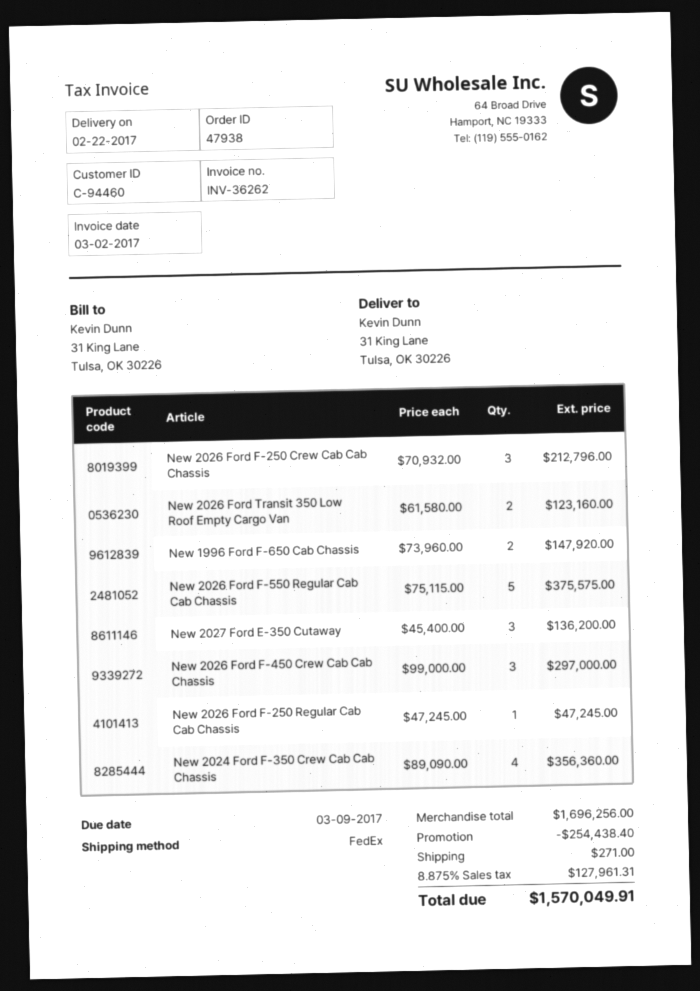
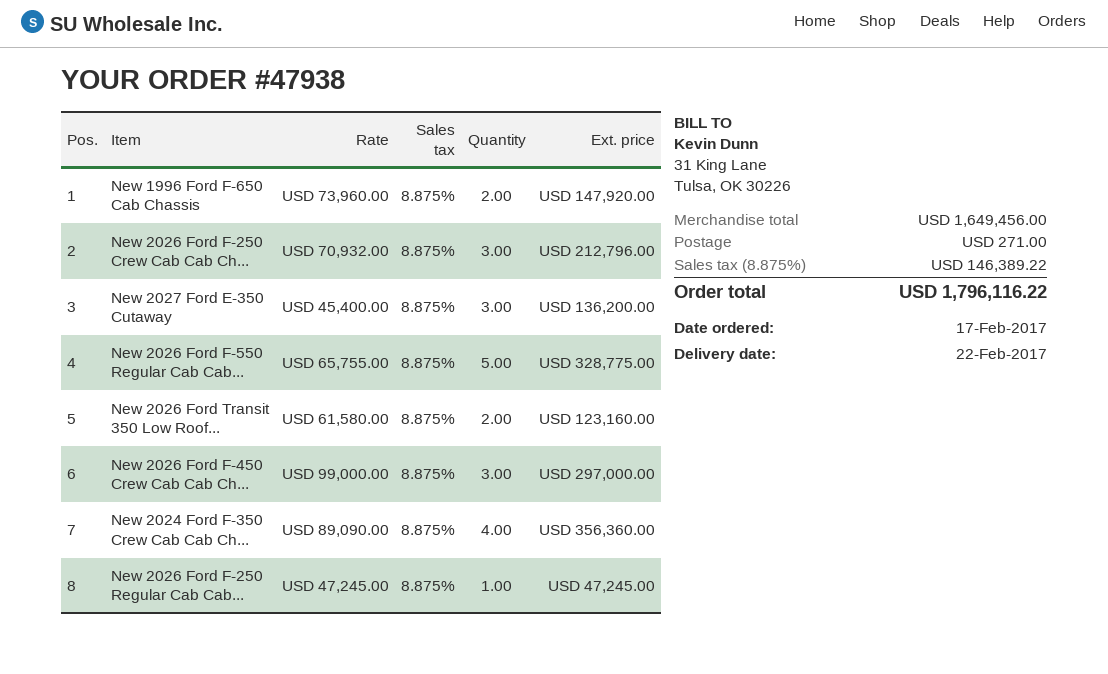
New 2026 Ford F-550 Regular Cab Cab Chassis: 5 x 75115.00 = 375575.00 -> 5 x 65755.00 = 328775.00
subtotal: 1696256.00 -> 1649456.00
discount: 254438.40 -> none
tax: 8.875% = 127961.31 -> 8.875% = 146389.22
total: 1570049.91 -> 1796116.22

